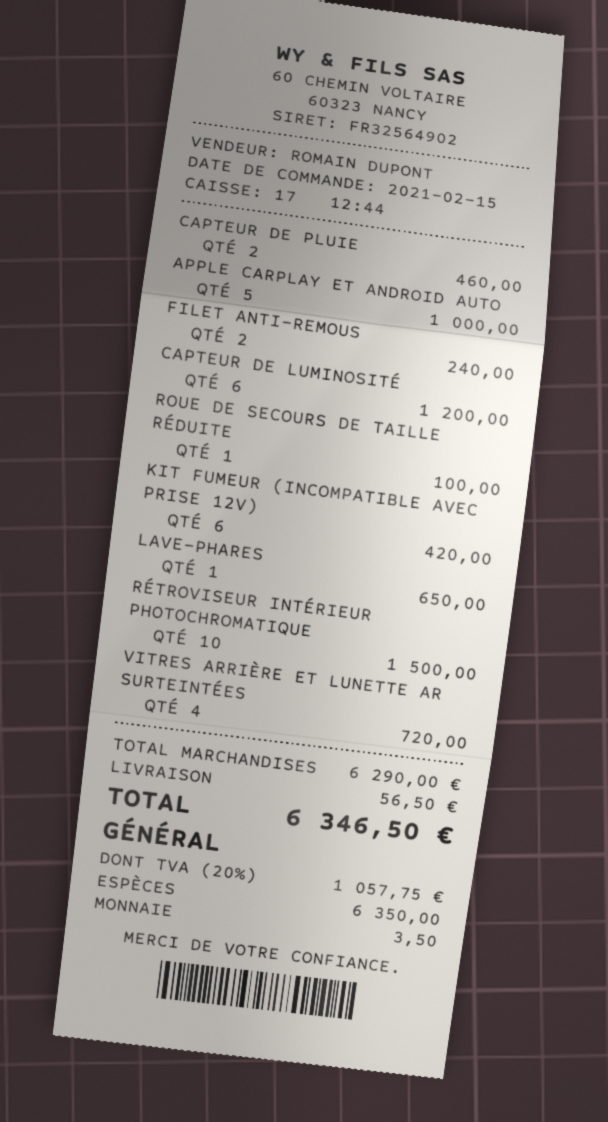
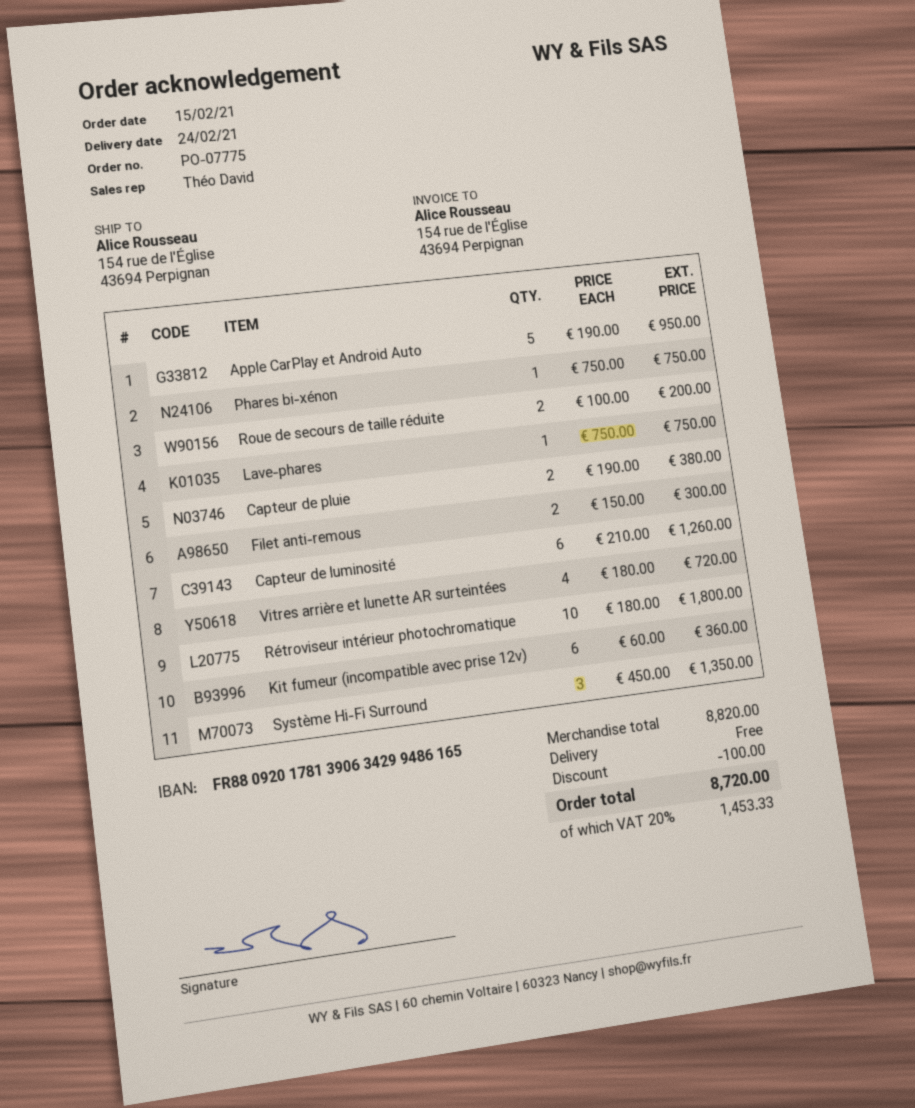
sales rep: ROMAIN DUPONT -> Théo David
CAPTEUR DE PLUIE: 2 for 460.00 -> 2 for 380.00
APPLE CARPLAY ET ANDROID AUTO: 5 for 1000.00 -> 5 for 950.00
FILET ANTI-REMOUS: 2 for 240.00 -> 2 for 300.00
CAPTEUR DE LUMINOSITÉ: 6 for 1200.00 -> 6 for 1260.00
ROUE DE SECOURS DE TAILLE RÉDUITE: 1 for 100.00 -> 2 for 200.00
KIT FUMEUR (INCOMPATIBLE AVEC PRISE 12V): 6 for 420.00 -> 6 for 360.00
LAVE-PHARES: 1 for 650.00 -> 1 for 750.00
RÉTROVISEUR INTÉRIEUR PHOTOCHROMATIQUE: 10 for 1500.00 -> 10 for 1800.00
Phares bi-xénon: none -> 1 for 750.00
Système Hi-Fi Surround: none -> 3 for 1350.00
subtotal: 6290.00 -> 8820.00
discount: none -> 100.00
shipping: 56.50 -> 0.00
tax: 20% = 1057.75 -> 20% = 1453.33
total: 6346.50 -> 8720.00

